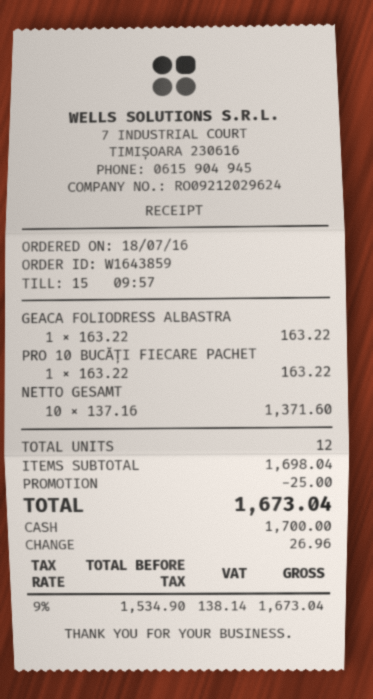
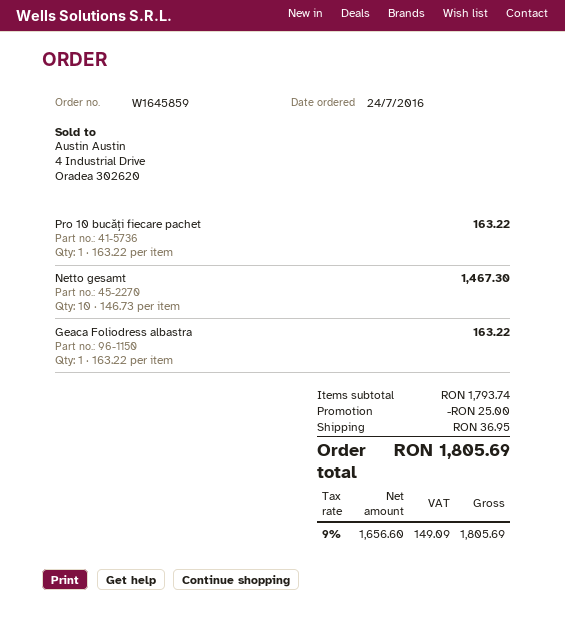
order number: W1643859 -> W1645859
order date: 2016-07-18 -> 2016-07-24
NETTO GESAMT: 10 x 137.16 = 1371.60 -> 10 x 146.73 = 1467.30
subtotal: 1698.04 -> 1793.74
shipping: none -> 36.95
net: 1534.90 -> 1656.60
tax: 9% = 138.14 -> 9% = 149.09
total: 1673.04 -> 1805.69

